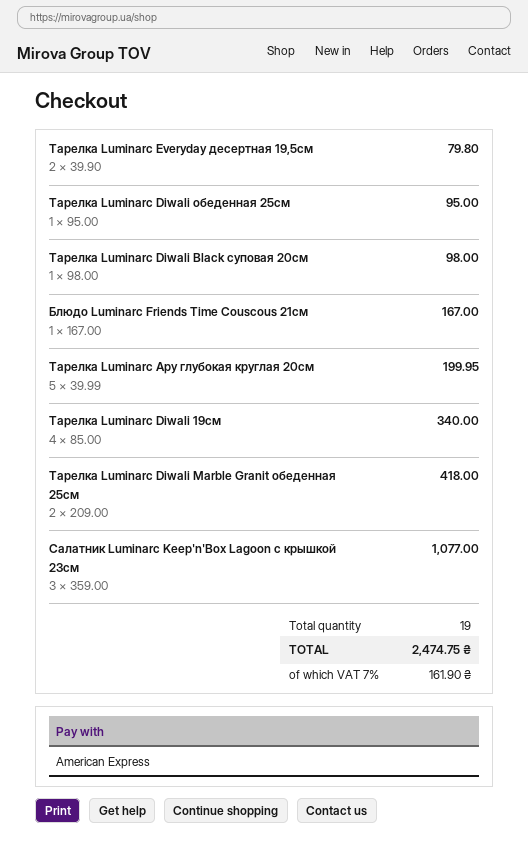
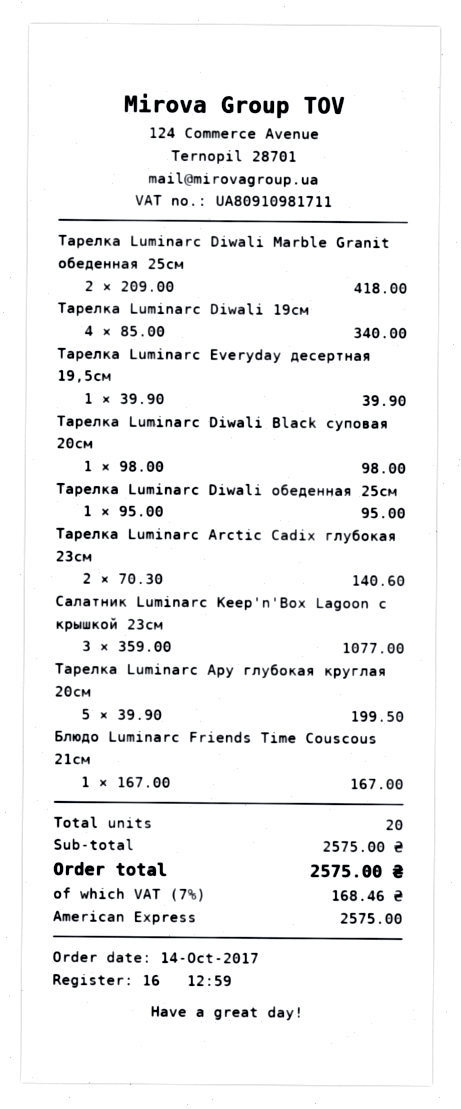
Тарелка Luminarc Everyday десертная 19,5см: 2 x 39.90 = 79.80 -> 1 x 39.90 = 39.90
Тарелка Luminarc Apy глубокая круглая 20см: 5 x 39.99 = 199.95 -> 5 x 39.90 = 199.50
Тарелка Luminarc Arctic Cadix глубокая 23см: none -> 2 x 70.30 = 140.60
total quantity: 19 -> 20
tax: 7% = 161.90 -> 7% = 168.46
total: 2474.75 -> 2575.00

